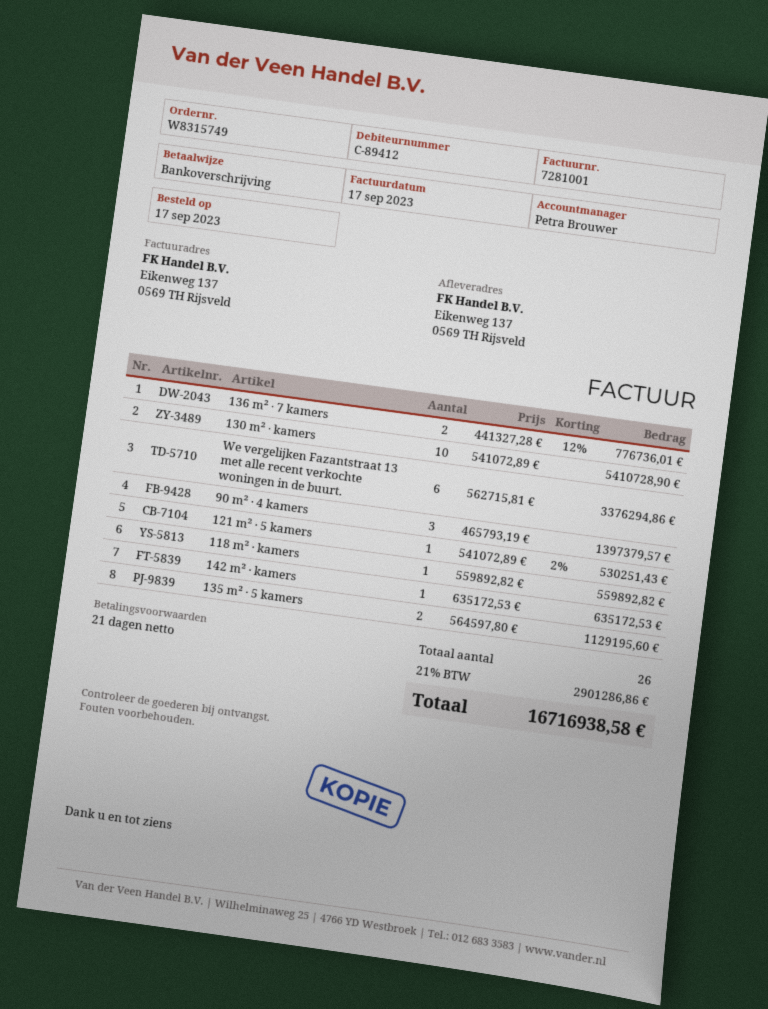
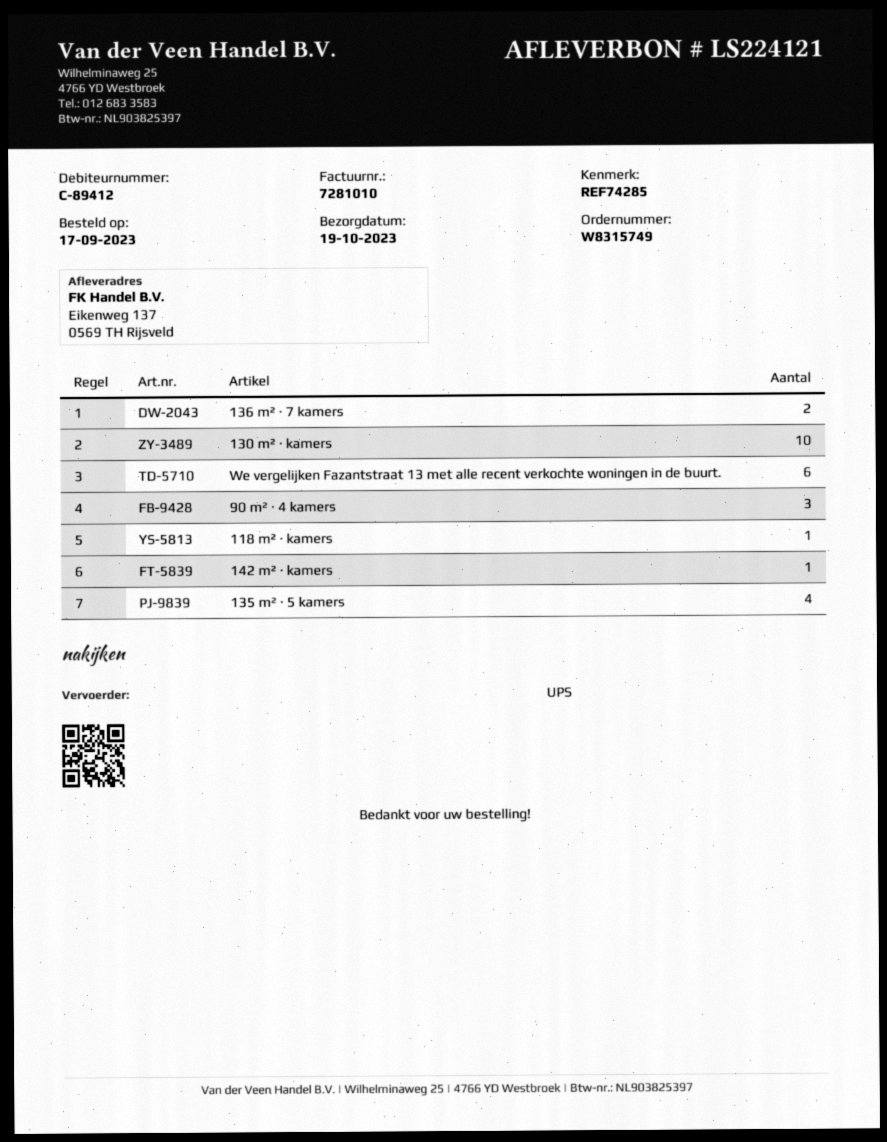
invoice number: 7281001 -> 7281010
121 m² · 5 kamers: 1 -> none
135 m² · 5 kamers: 2 -> 4

